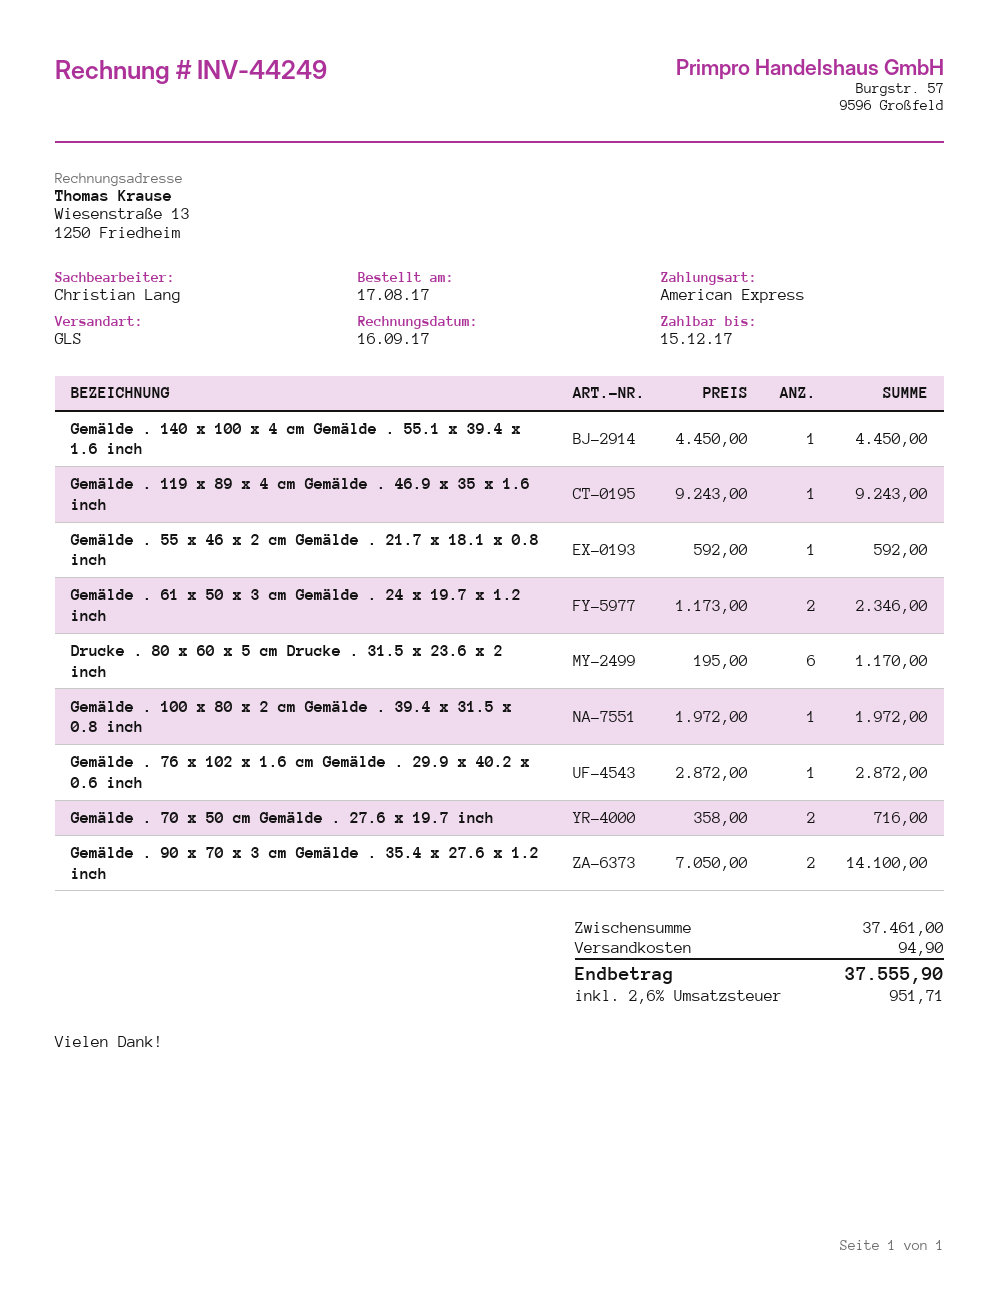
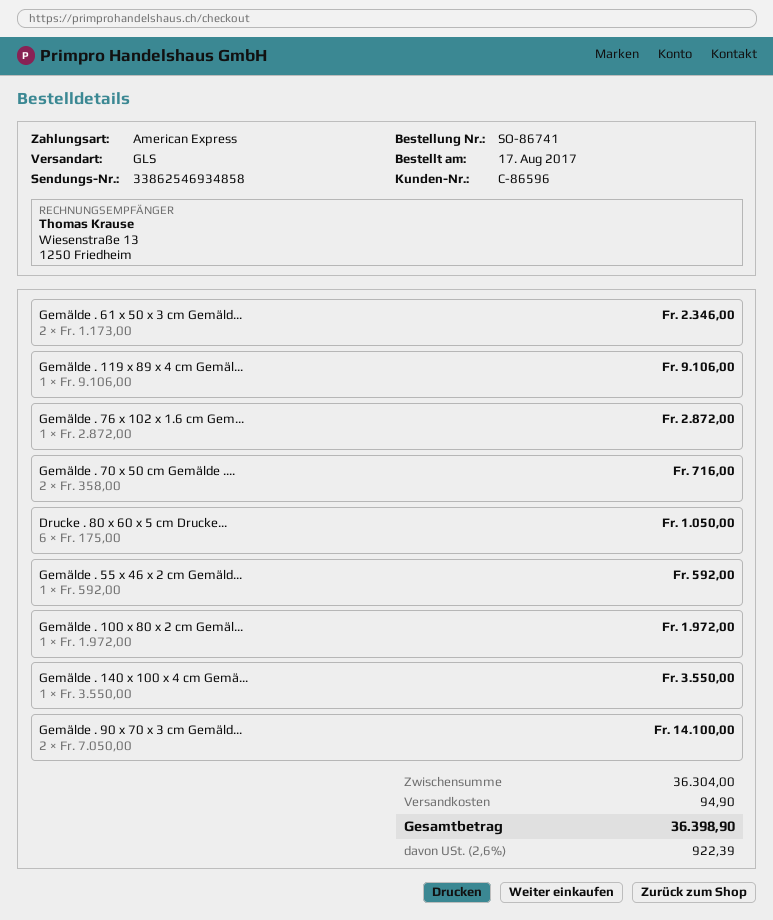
Gemälde . 140 x 100 x 4 cm Gemälde . 55.1 x 39.4 x 1.6 inch: 1 x 4450.00 = 4450.00 -> 1 x 3550.00 = 3550.00
Gemälde . 119 x 89 x 4 cm Gemälde . 46.9 x 35 x 1.6 inch: 1 x 9243.00 = 9243.00 -> 1 x 9106.00 = 9106.00
Drucke . 80 x 60 x 5 cm Drucke . 31.5 x 23.6 x 2 inch: 6 x 195.00 = 1170.00 -> 6 x 175.00 = 1050.00
subtotal: 37461.00 -> 36304.00
tax: 2.6% = 951.71 -> 2.6% = 922.39
total: 37555.90 -> 36398.90

